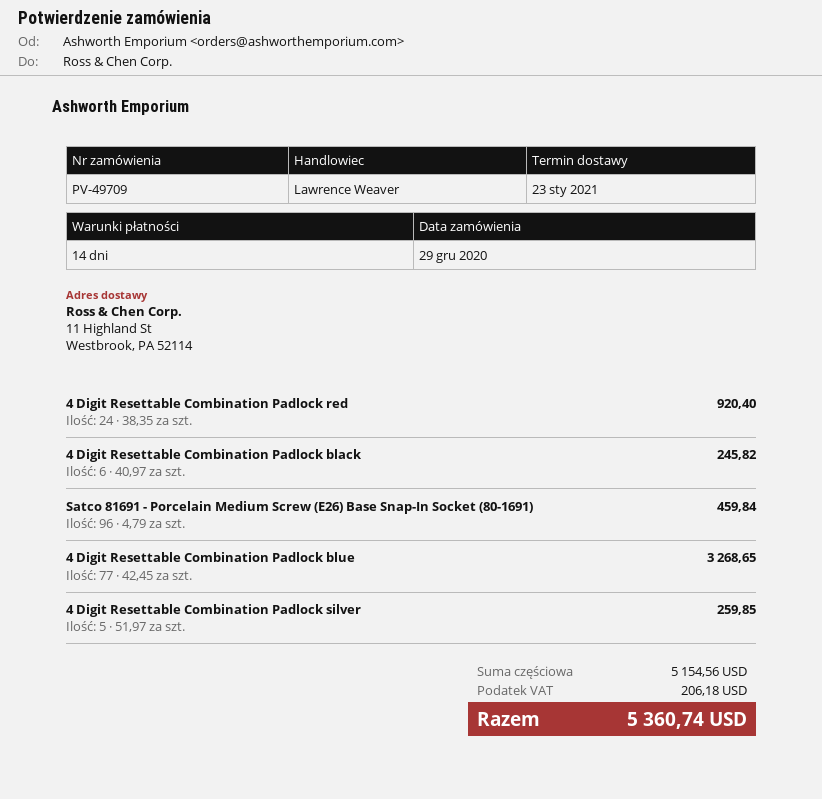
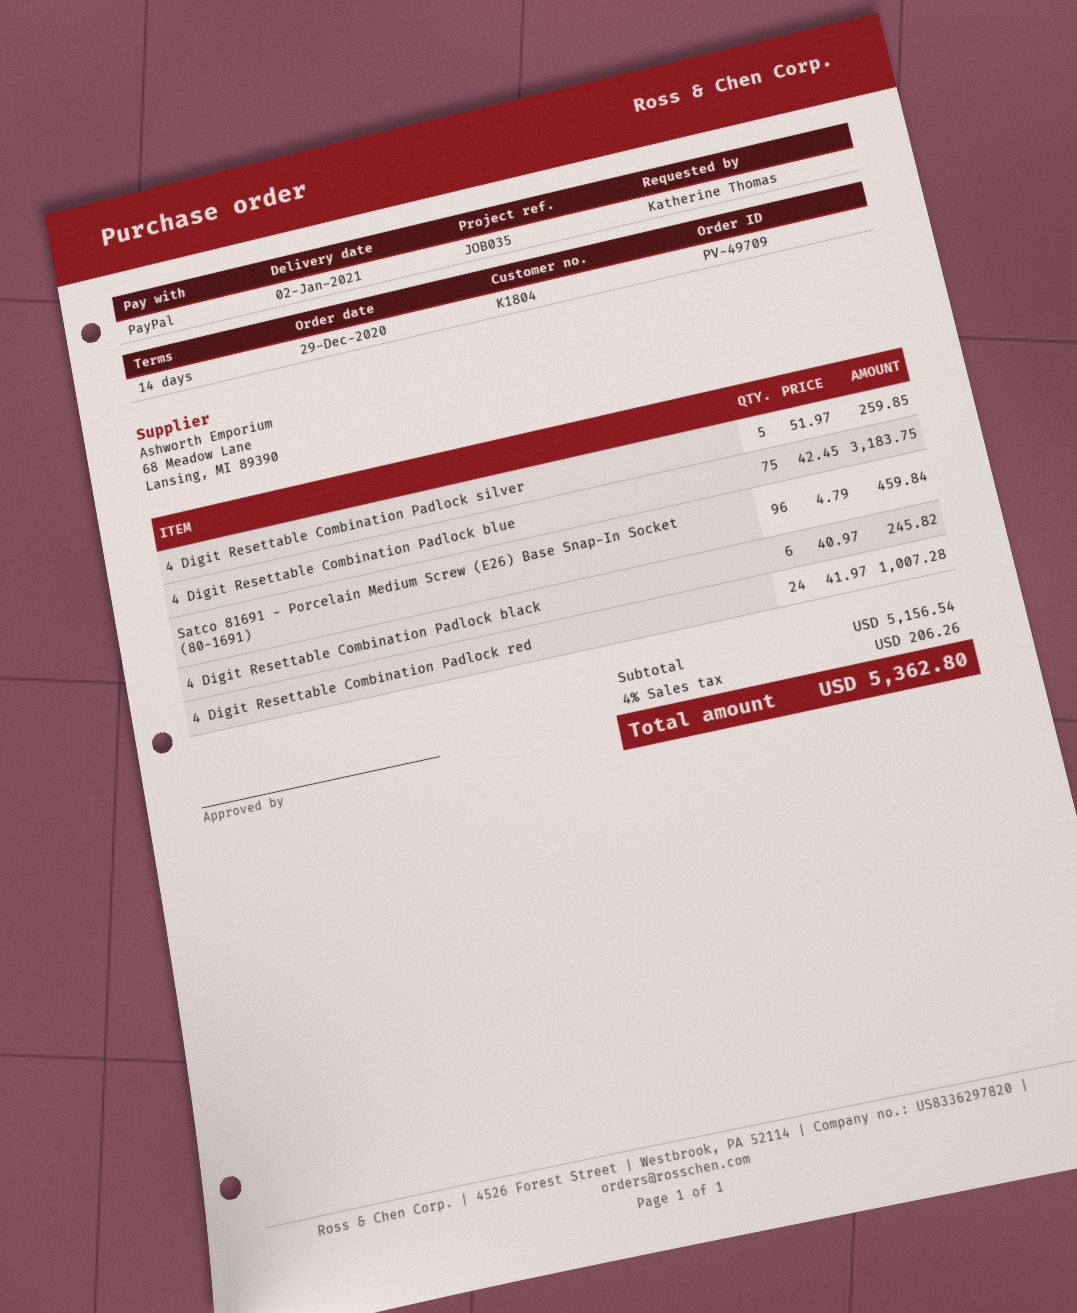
delivery date: 2021-01-23 -> 2021-01-02
4 Digit Resettable Combination Padlock red: 24 x 38.35 = 920.40 -> 24 x 41.97 = 1007.28
4 Digit Resettable Combination Padlock blue: 77 x 42.45 = 3268.65 -> 75 x 42.45 = 3183.75
subtotal: 5154.56 -> 5156.54
tax: 206.18 -> 206.26
total: 5360.74 -> 5362.80

